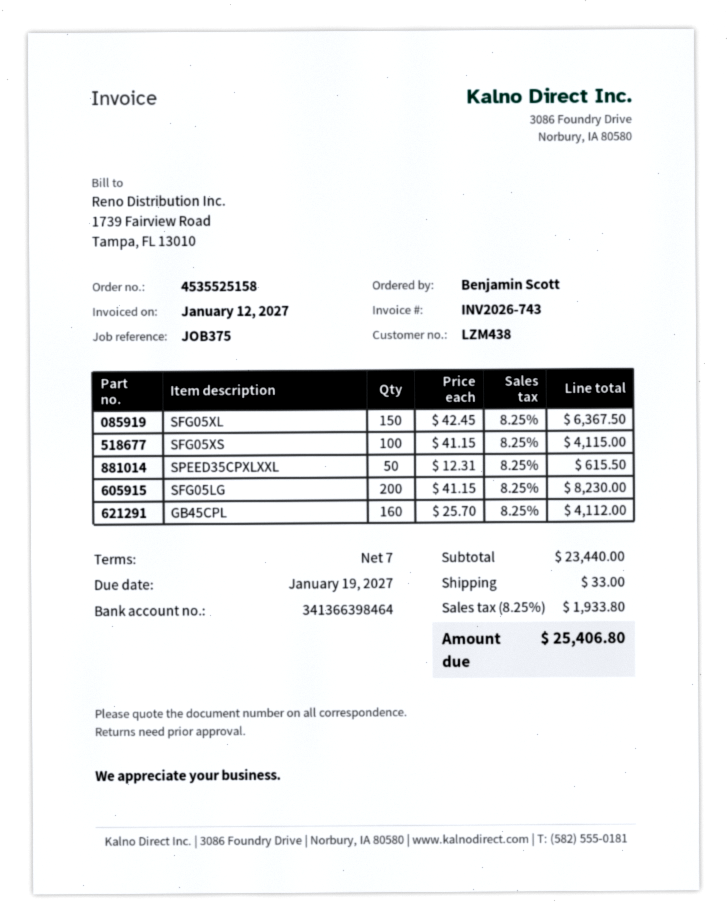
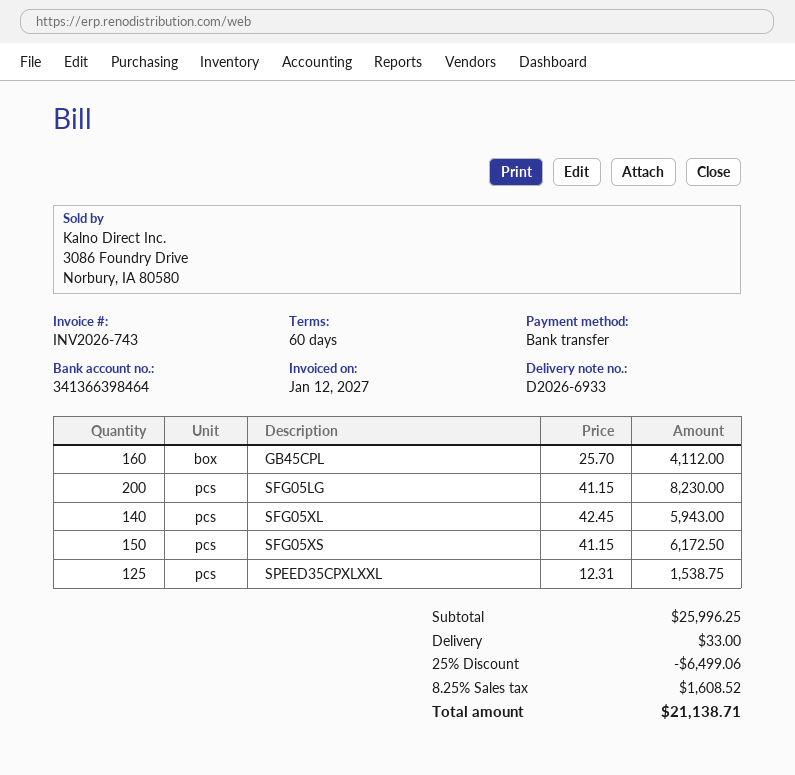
payment terms: 7 days -> 60 days
SFG05XL: 150 x 42.45 = 6367.50 -> 140 x 42.45 = 5943.00
SFG05XS: 100 x 41.15 = 4115.00 -> 150 x 41.15 = 6172.50
SPEED35CPXLXXL: 50 x 12.31 = 615.50 -> 125 x 12.31 = 1538.75
subtotal: 23440.00 -> 25996.25
discount: none -> 25% = 6499.06
tax: 8.25% = 1933.80 -> 8.25% = 1608.52
total: 25406.80 -> 21138.71

